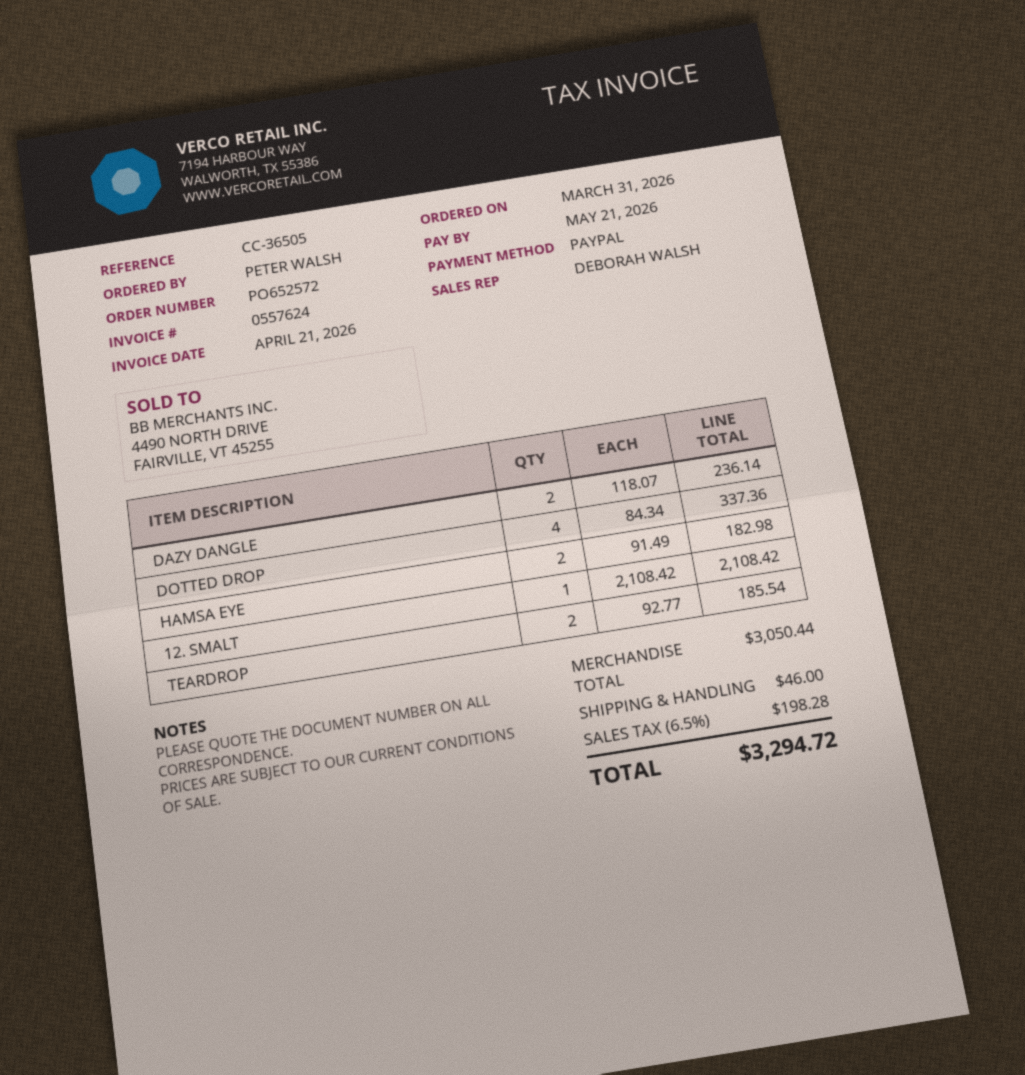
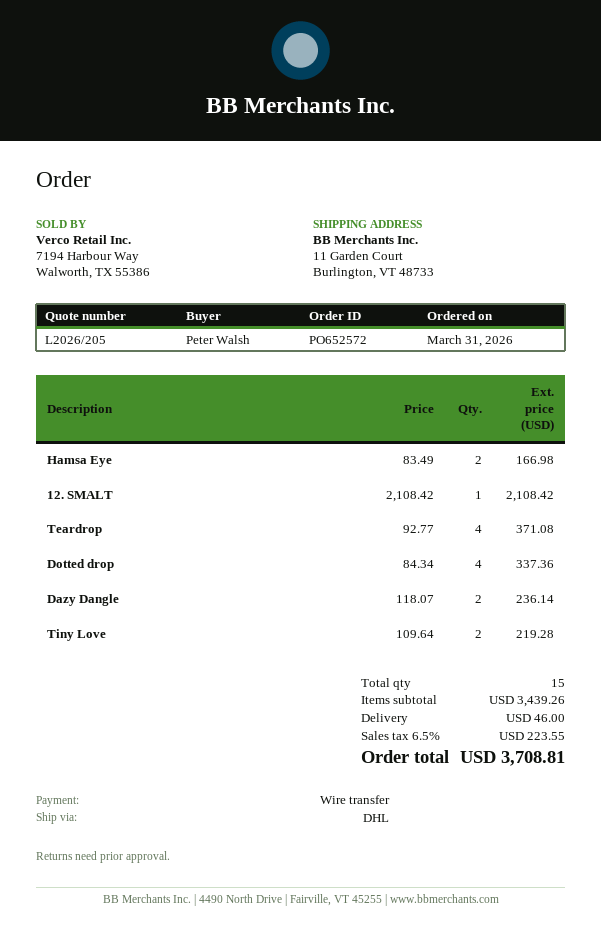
payment method: PayPal -> bank transfer
HAMSA EYE: 2 x 91.49 = 182.98 -> 2 x 83.49 = 166.98
TEARDROP: 2 x 92.77 = 185.54 -> 4 x 92.77 = 371.08
Tiny Love: none -> 2 x 109.64 = 219.28
subtotal: 3050.44 -> 3439.26
tax: 6.5% = 198.28 -> 6.5% = 223.55
total: 3294.72 -> 3708.81

